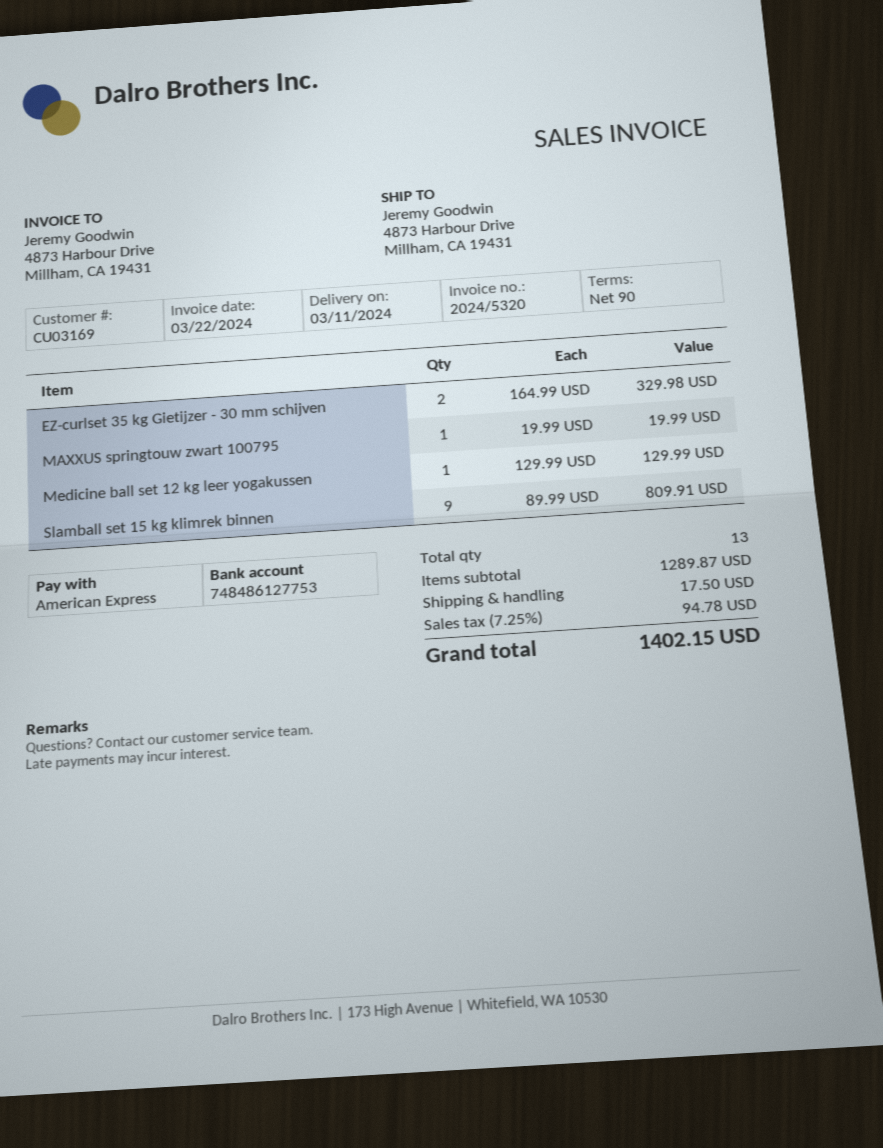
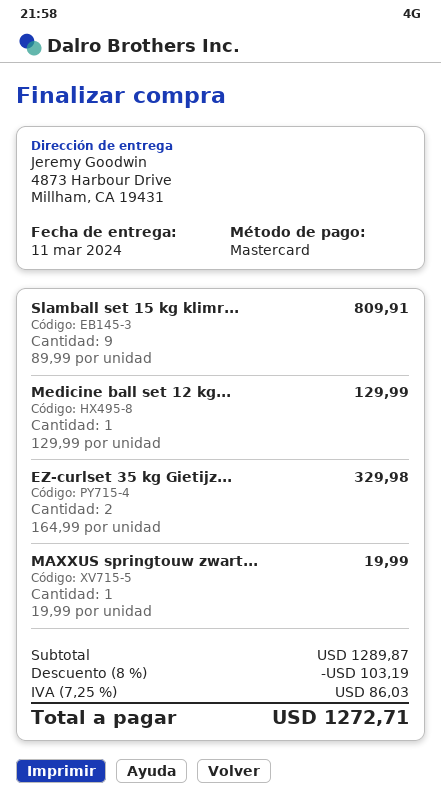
payment method: American Express -> Mastercard
discount: none -> 8% = 103.19
shipping: 17.50 -> none
tax: 7.25% = 94.78 -> 7.25% = 86.03
total: 1402.15 -> 1272.71

